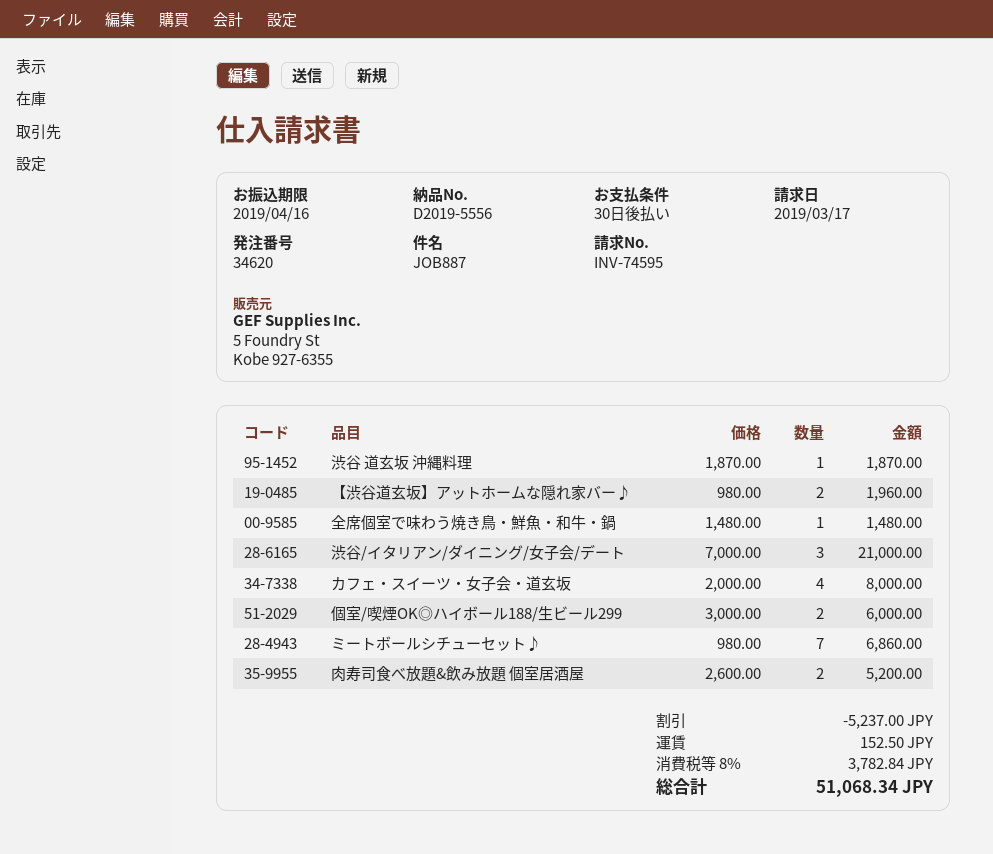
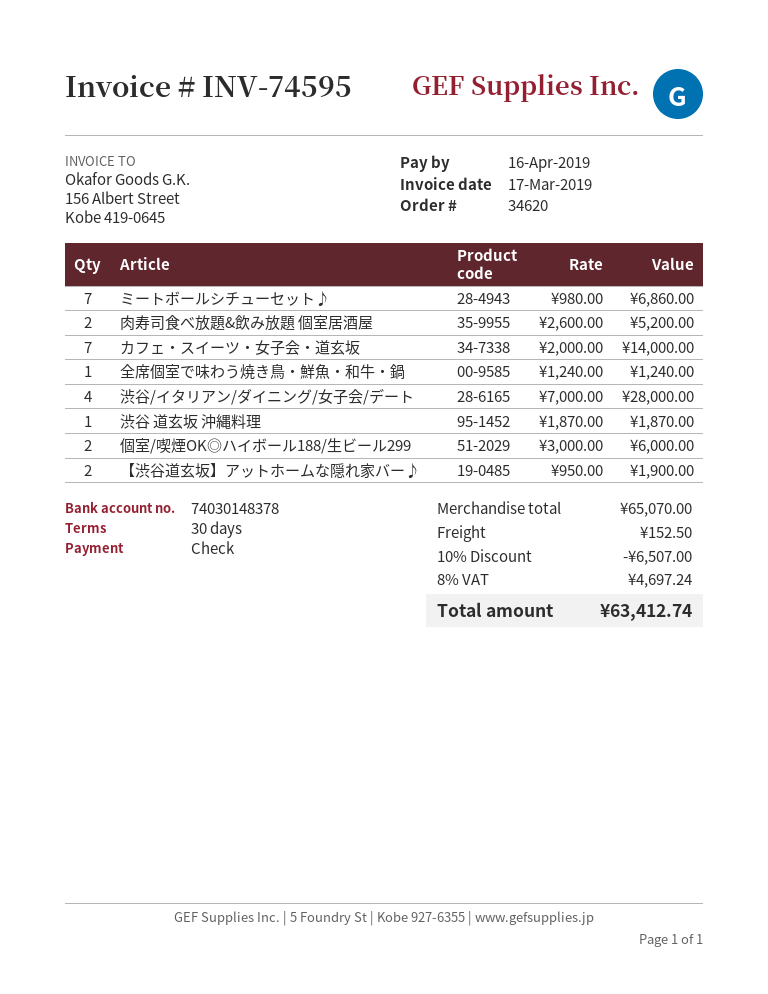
【渋谷道玄坂】アットホームな隠れ家バー♪: 2 x 980.00 = 1960.00 -> 2 x 950.00 = 1900.00
全席個室で味わう焼き鳥・鮮魚・和牛・鍋: 1 x 1480.00 = 1480.00 -> 1 x 1240.00 = 1240.00
渋谷/イタリアン/ダイニング/女子会/デート: 3 x 7000.00 = 21000.00 -> 4 x 7000.00 = 28000.00
カフェ・スイーツ・女子会・道玄坂: 4 x 2000.00 = 8000.00 -> 7 x 2000.00 = 14000.00
discount: 5237.00 -> 6507.00
tax: 8% = 3782.84 -> 8% = 4697.24
total: 51068.34 -> 63412.74

